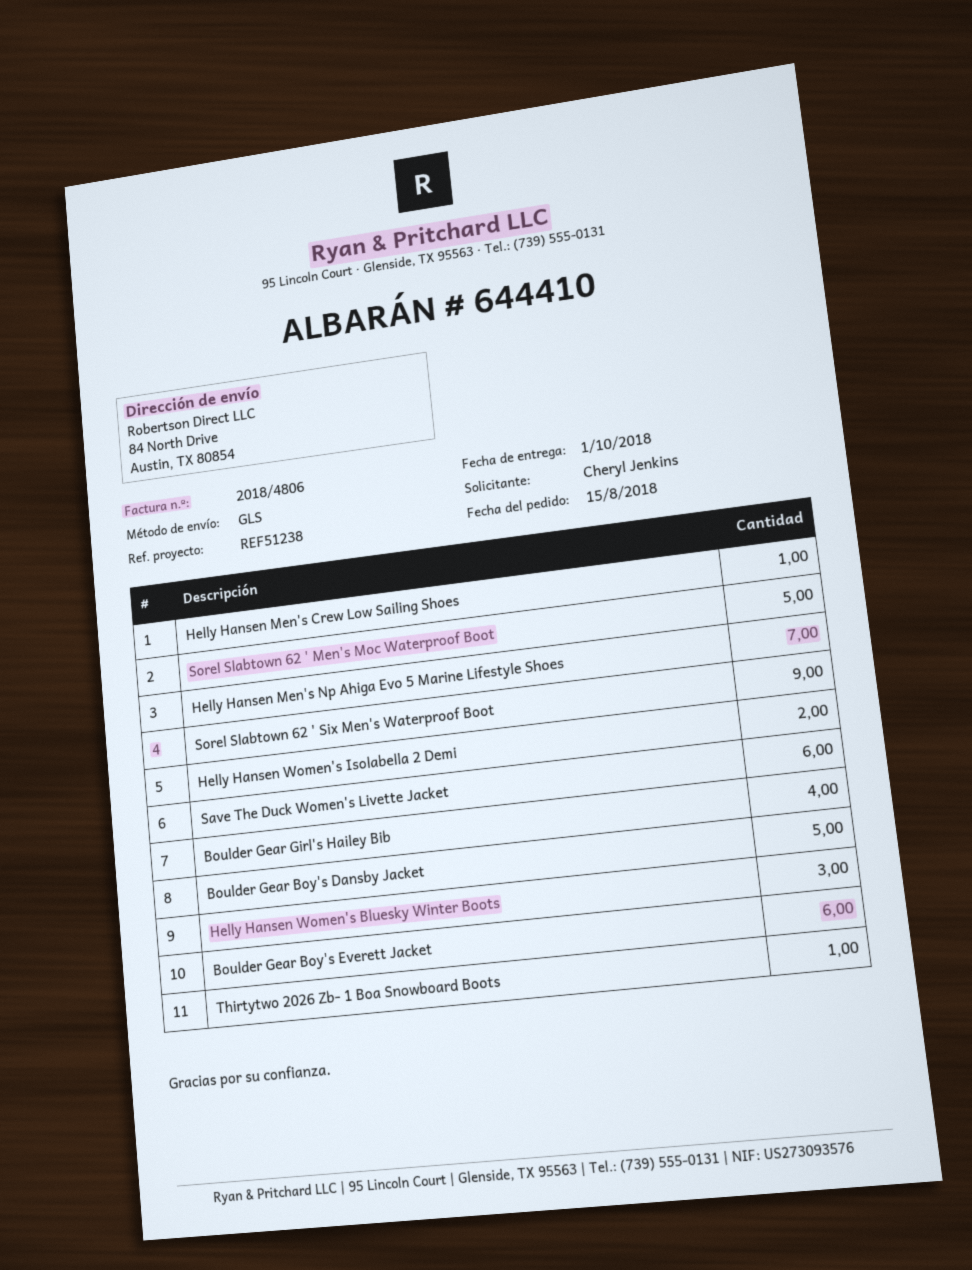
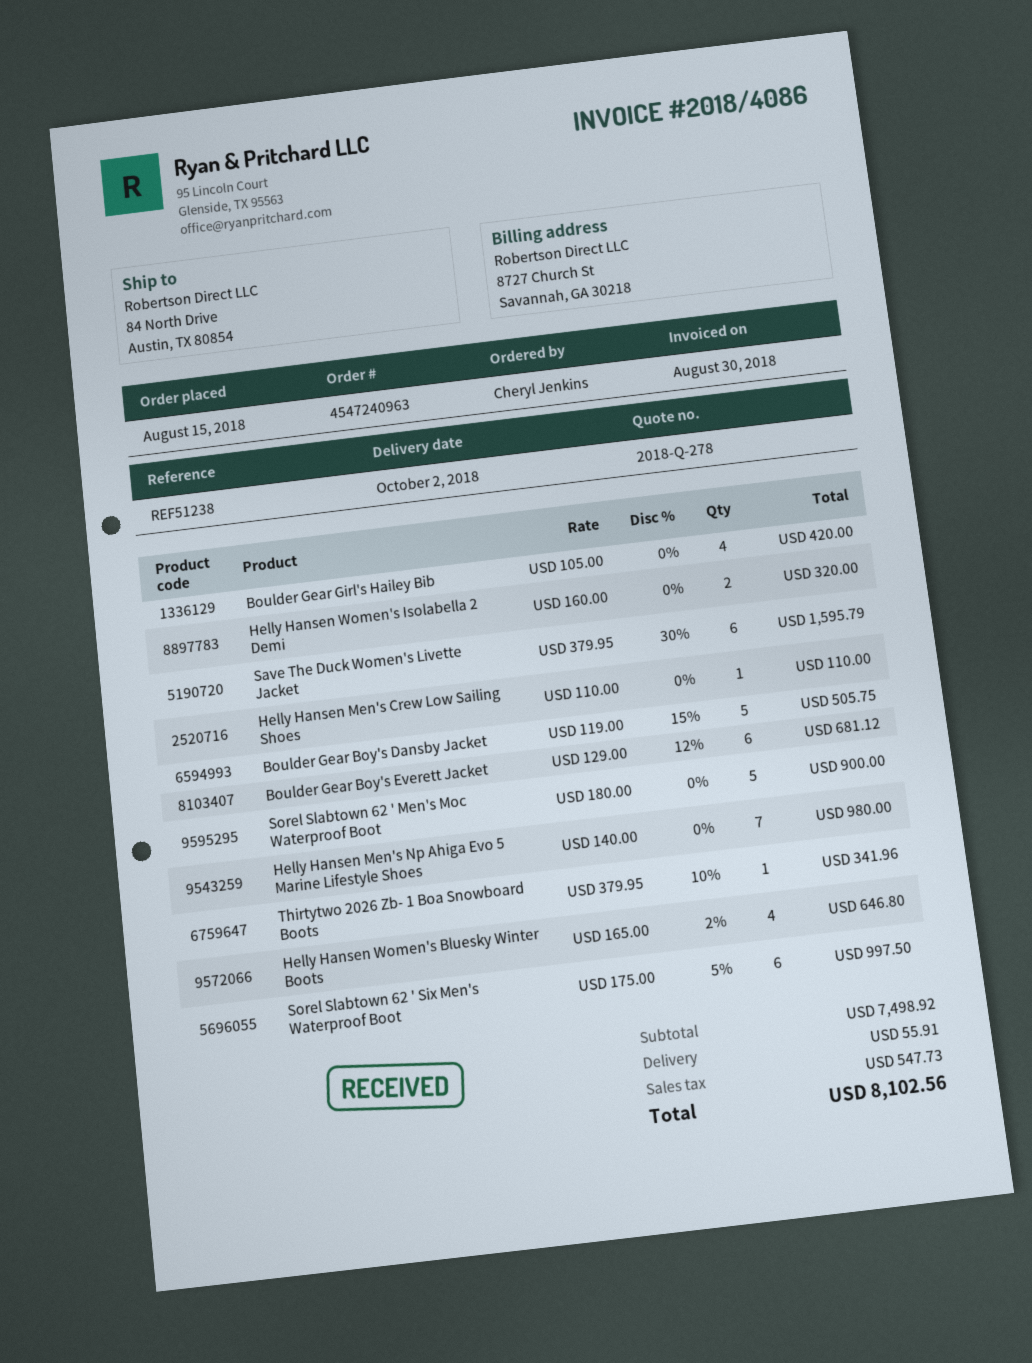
delivery date: 2018-10-01 -> 2018-10-02
invoice number: 2018/4806 -> 2018/4086
Sorel Slabtown 62 ' Six Men's Waterproof Boot: 9 -> 6
Helly Hansen Women's Bluesky Winter Boots: 3 -> 4

